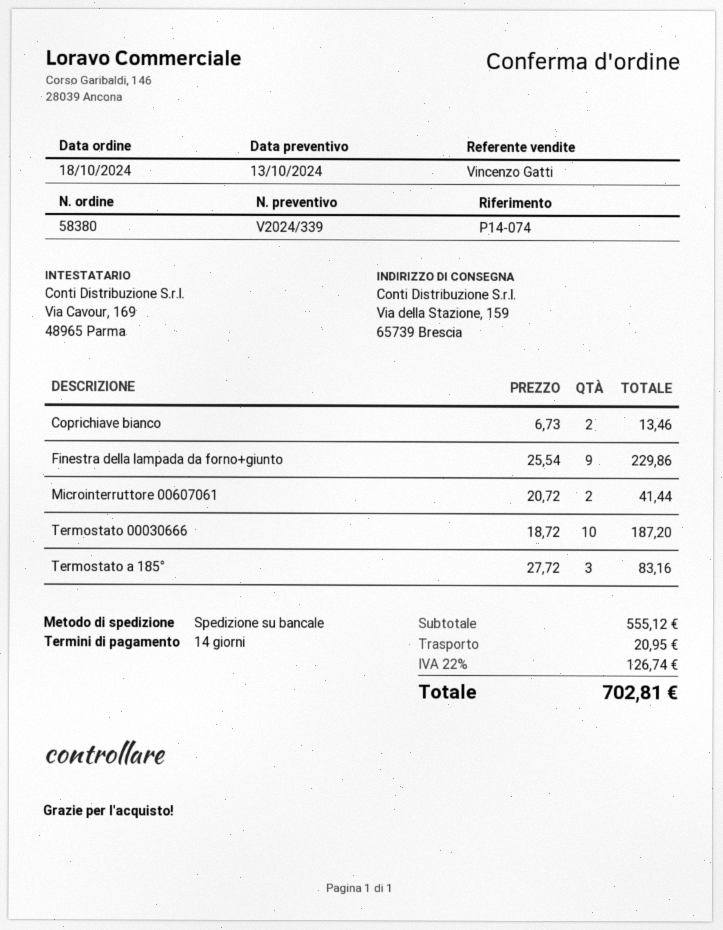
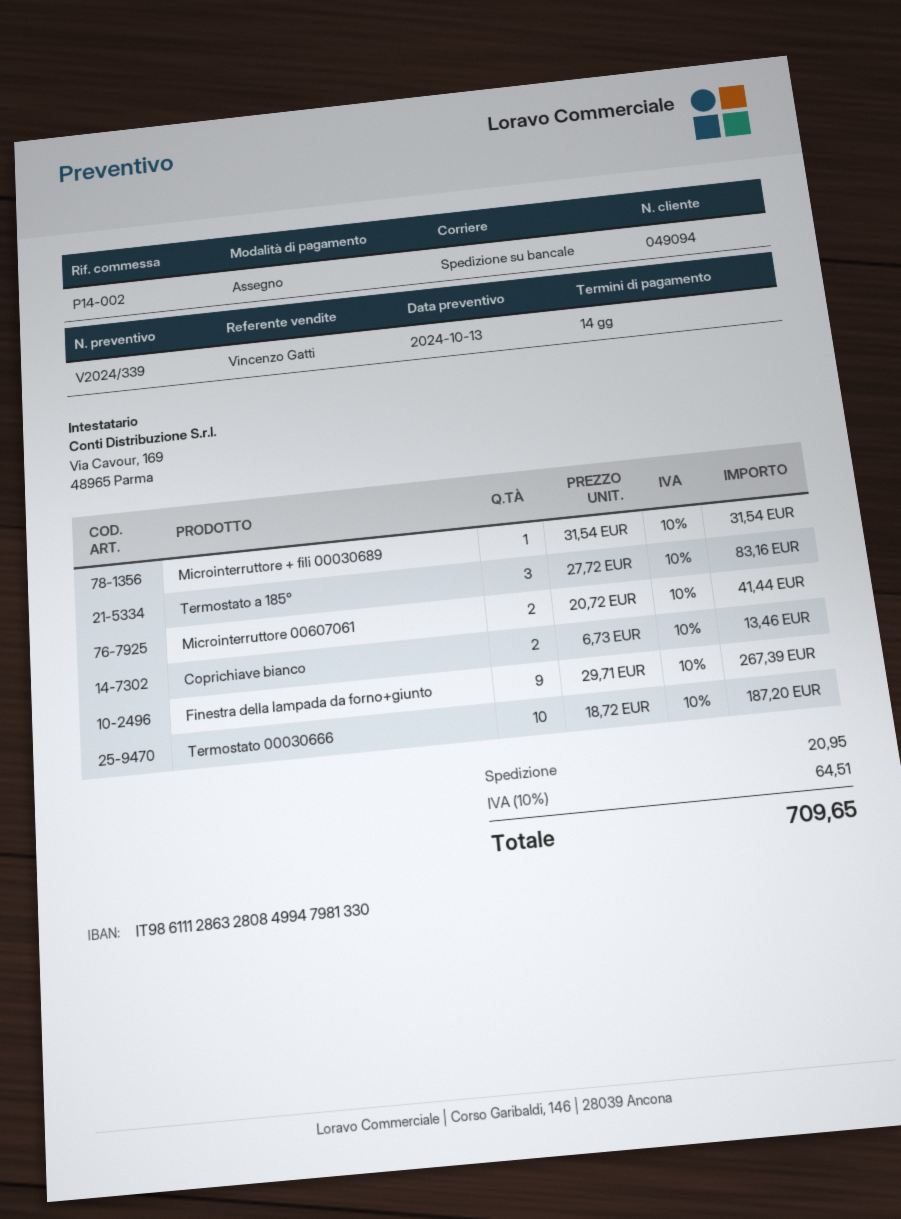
reference: P14-074 -> P14-002
Finestra della lampada da forno+giunto: 9 x 25.54 = 229.86 -> 9 x 29.71 = 267.39
Microinterruttore + fili 00030689: none -> 1 x 31.54 = 31.54
tax: 22% = 126.74 -> 10% = 64.51
total: 702.81 -> 709.65

